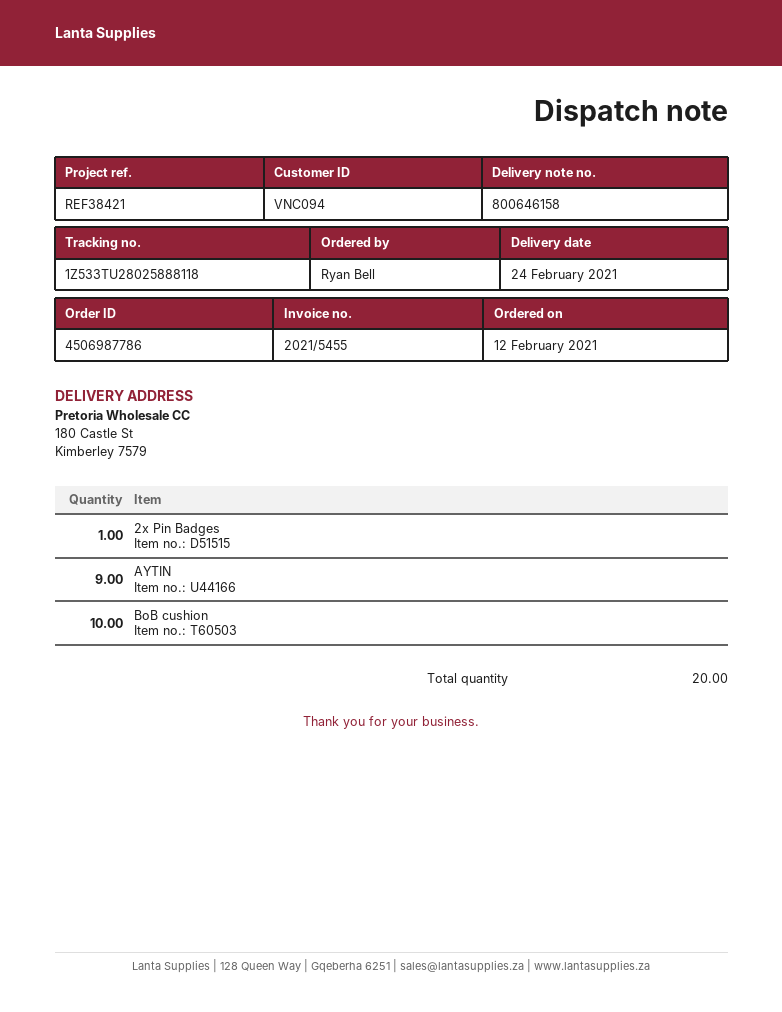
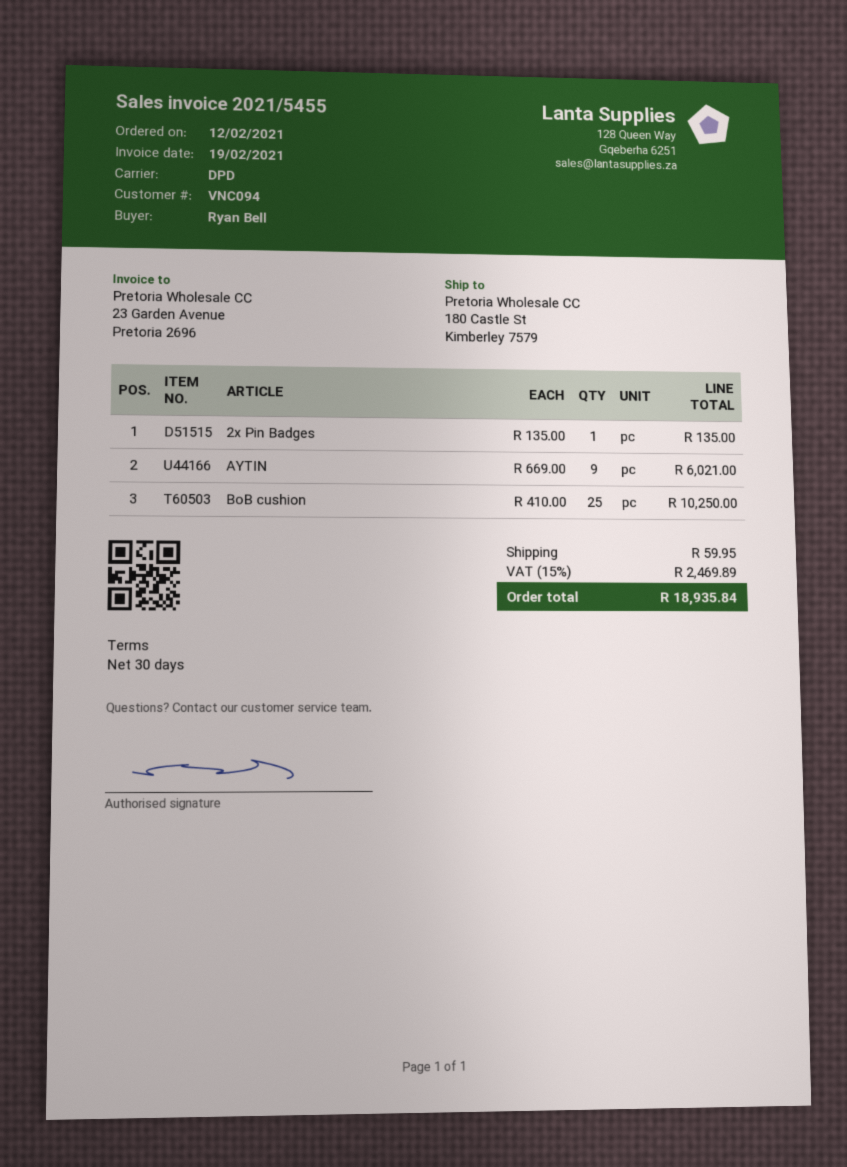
BoB cushion: 10 -> 25

